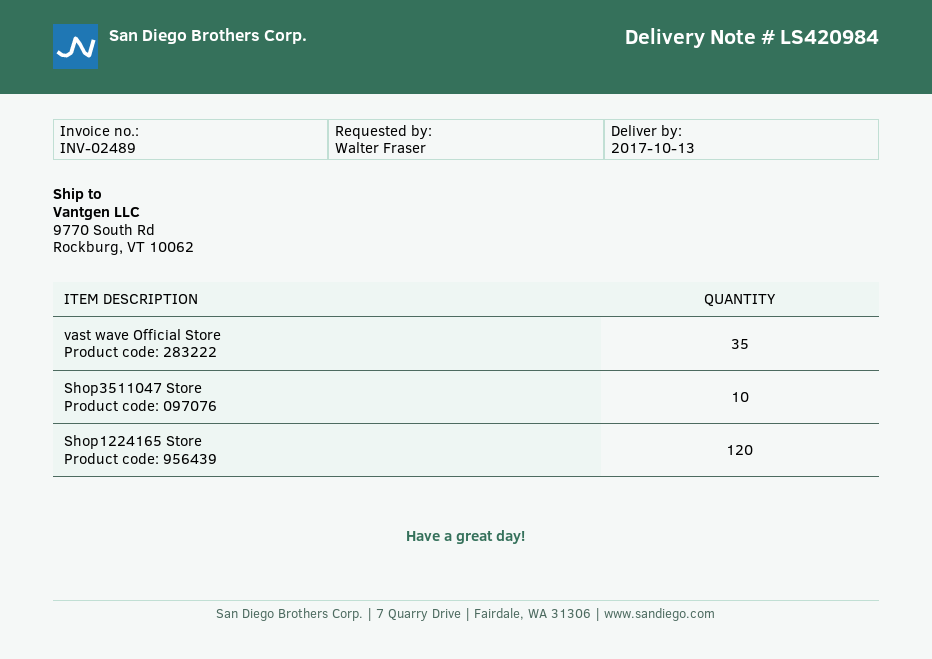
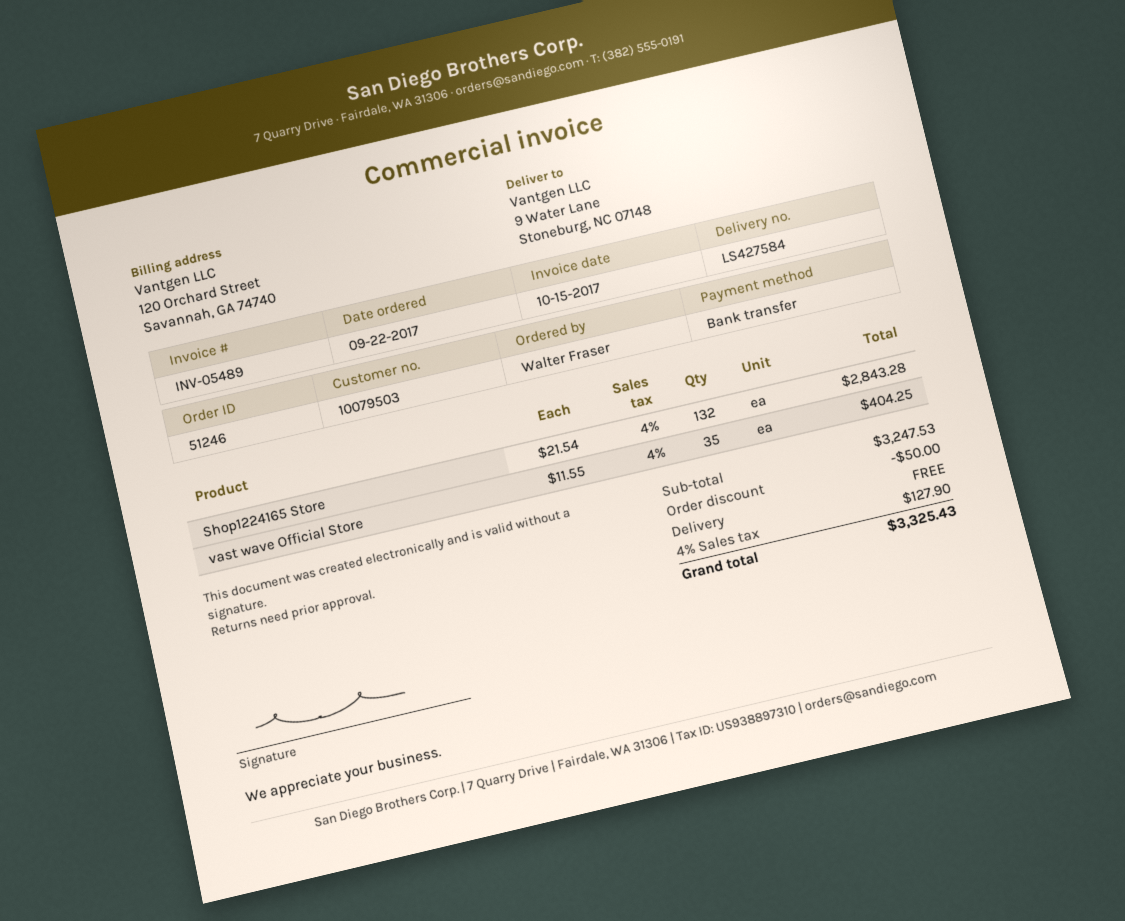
delivery note number: LS420984 -> LS427584
invoice number: INV-02489 -> INV-05489
ship to: 9770 South Rd, Rockburg, VT 10062 -> 9 Water Lane, Stoneburg, NC 07148
Shop3511047 Store: 10 -> none
Shop1224165 Store: 120 -> 132

